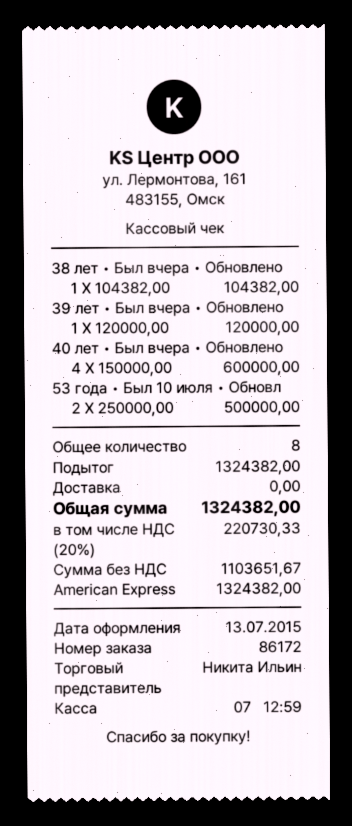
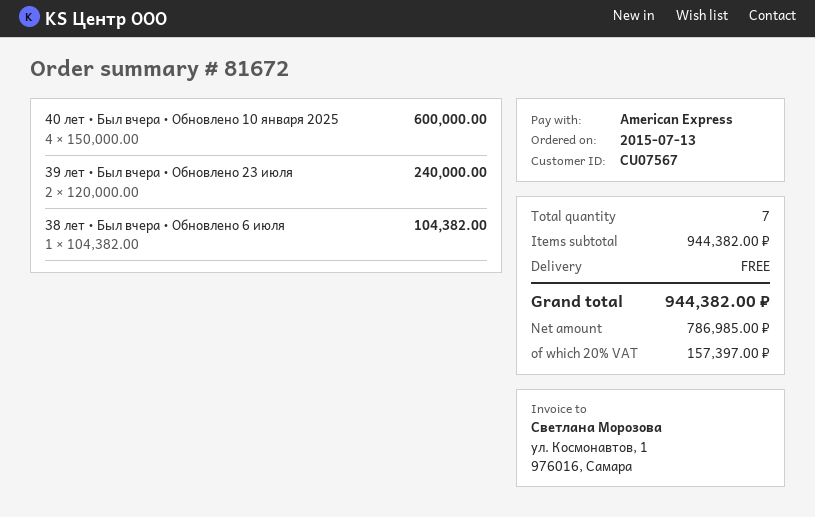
order number: 86172 -> 81672
39 лет • Был вчера • Обновлено: 1 x 120000.00 = 120000.00 -> 2 x 120000.00 = 240000.00
53 года • Был 10 июля • Обновл: 2 x 250000.00 = 500000.00 -> none
total quantity: 8 -> 7
subtotal: 1324382.00 -> 944382.00
net: 1103651.67 -> 786985.00
tax: 20% = 220730.33 -> 20% = 157397.00
total: 1324382.00 -> 944382.00

